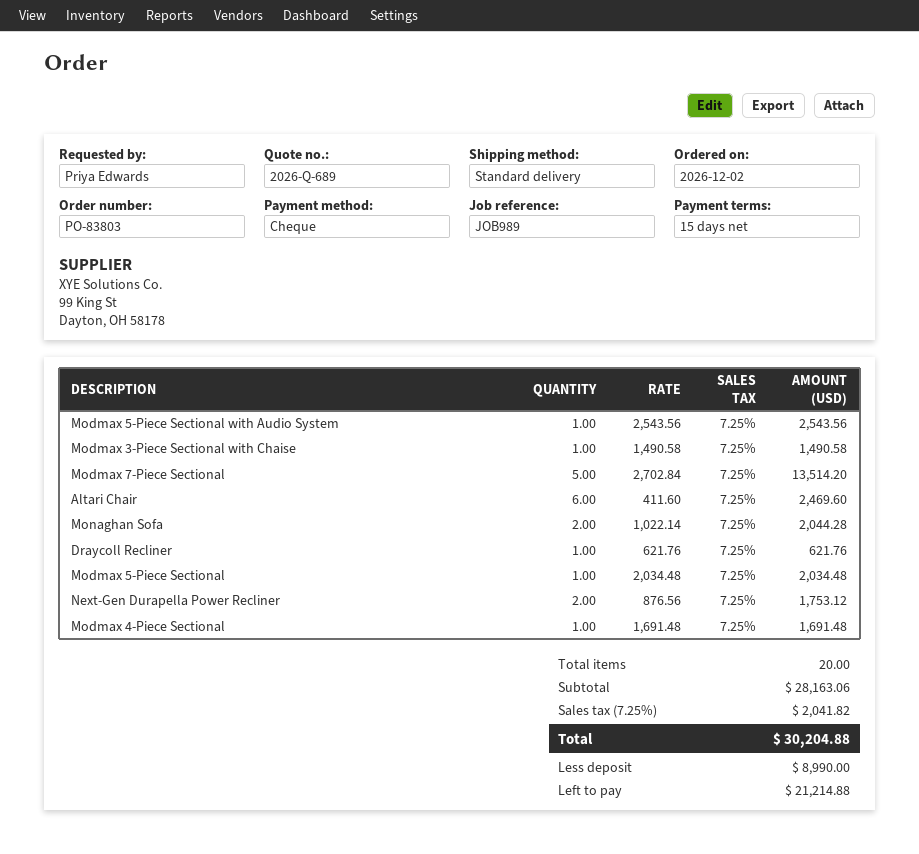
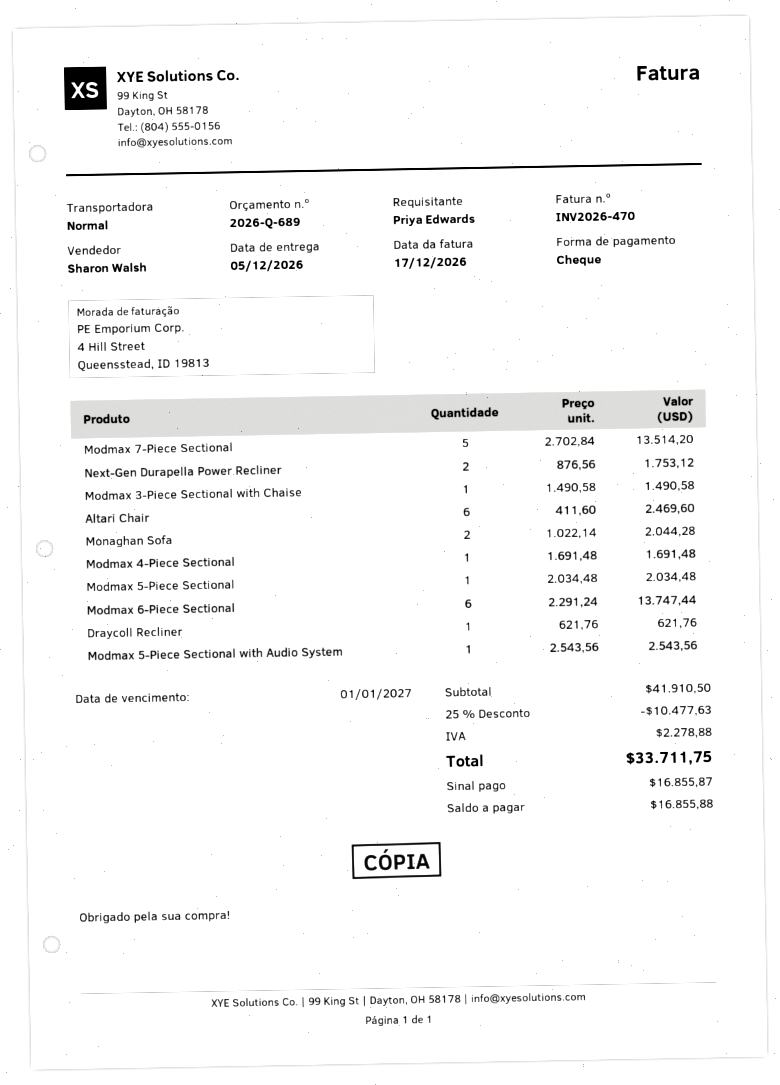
Modmax 6-Piece Sectional: none -> 6 x 2291.24 = 13747.44
subtotal: 28163.06 -> 41910.50
discount: none -> 25% = 10477.63
tax: 2041.82 -> 2278.88
total: 30204.88 -> 33711.75
deposit: 8990.00 -> 16855.87
balance: 21214.88 -> 16855.88

